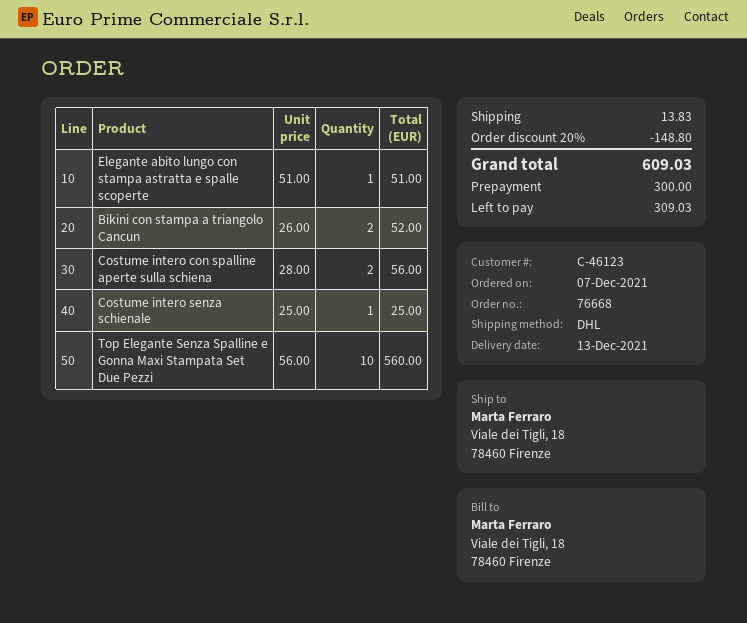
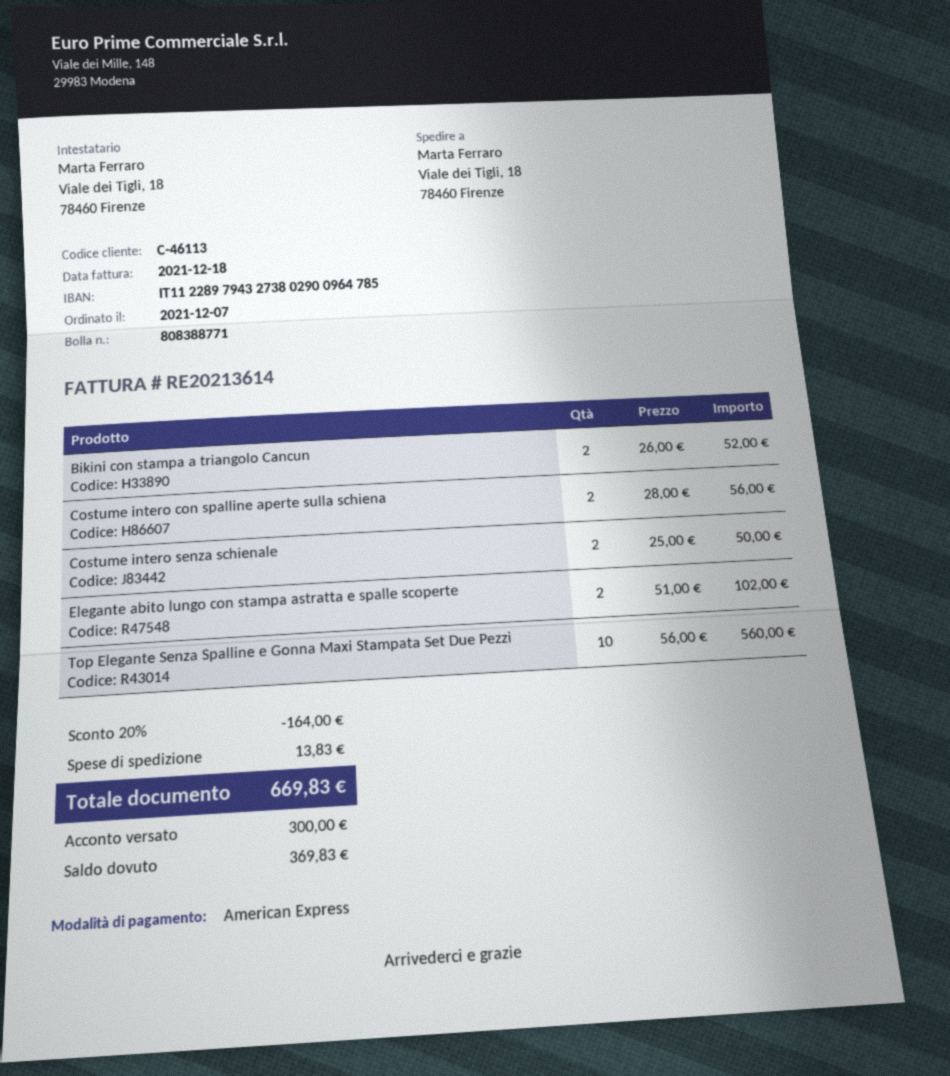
customer number: C-46123 -> C-46113
Elegante abito lungo con stampa astratta e spalle scoperte: 1 x 51.00 = 51.00 -> 2 x 51.00 = 102.00
Costume intero senza schienale: 1 x 25.00 = 25.00 -> 2 x 25.00 = 50.00
discount: 20% = 148.80 -> 20% = 164.00
total: 609.03 -> 669.83
balance: 309.03 -> 369.83

